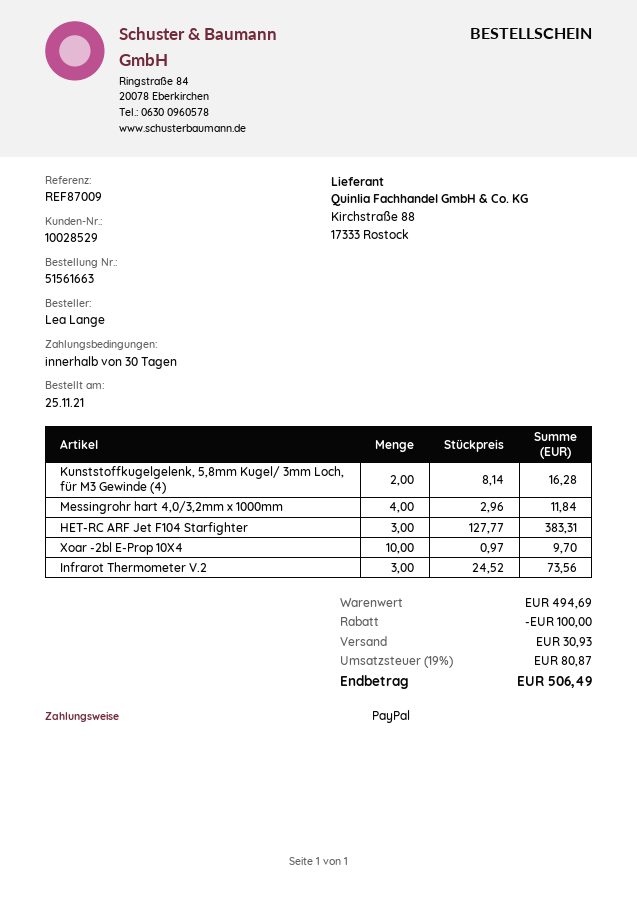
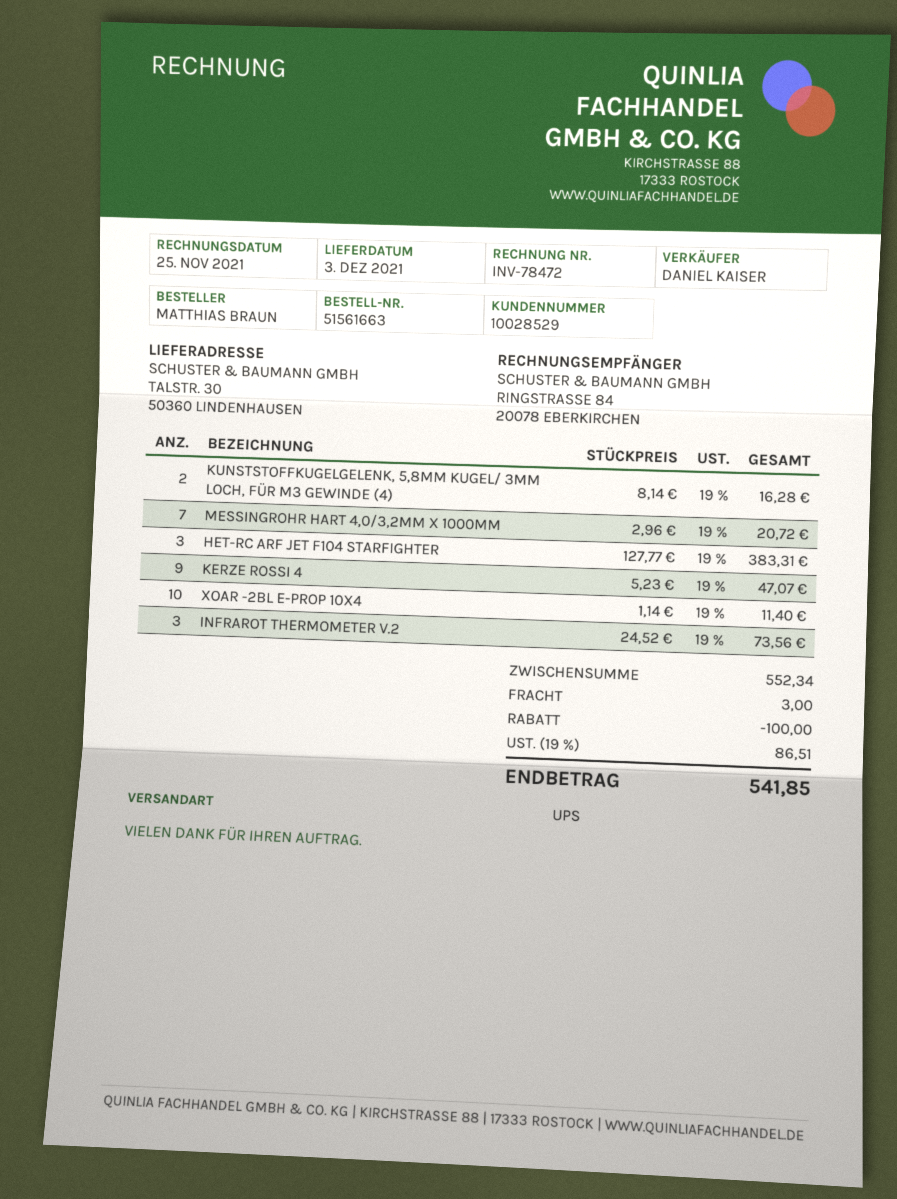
ordered by: Lea Lange -> MATTHIAS BRAUN
Messingrohr hart 4,0/3,2mm x 1000mm: 4 x 2.96 = 11.84 -> 7 x 2.96 = 20.72
Xoar -2bl E-Prop 10X4: 10 x 0.97 = 9.70 -> 10 x 1.14 = 11.40
KERZE ROSSI 4: none -> 9 x 5.23 = 47.07
subtotal: 494.69 -> 552.34
shipping: 30.93 -> 3.00
tax: 19% = 80.87 -> 19% = 86.51
total: 506.49 -> 541.85

